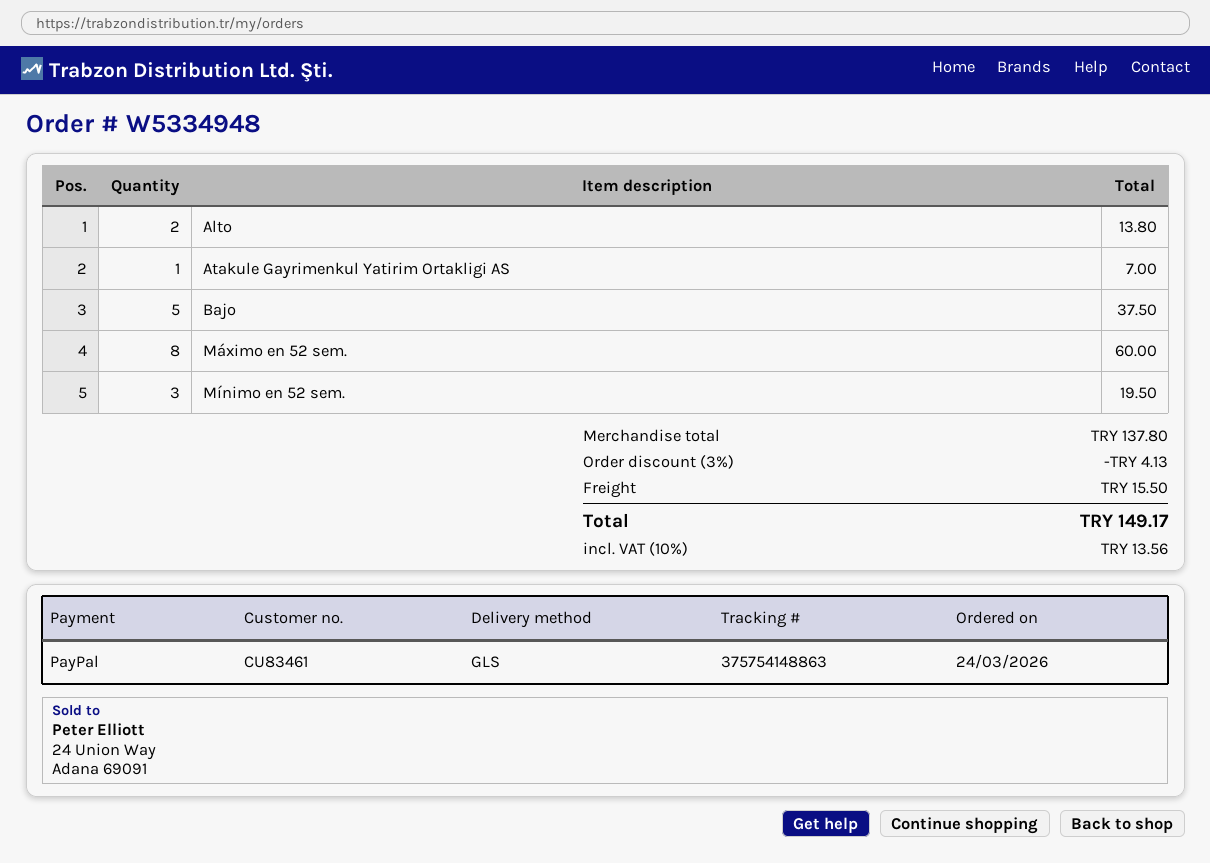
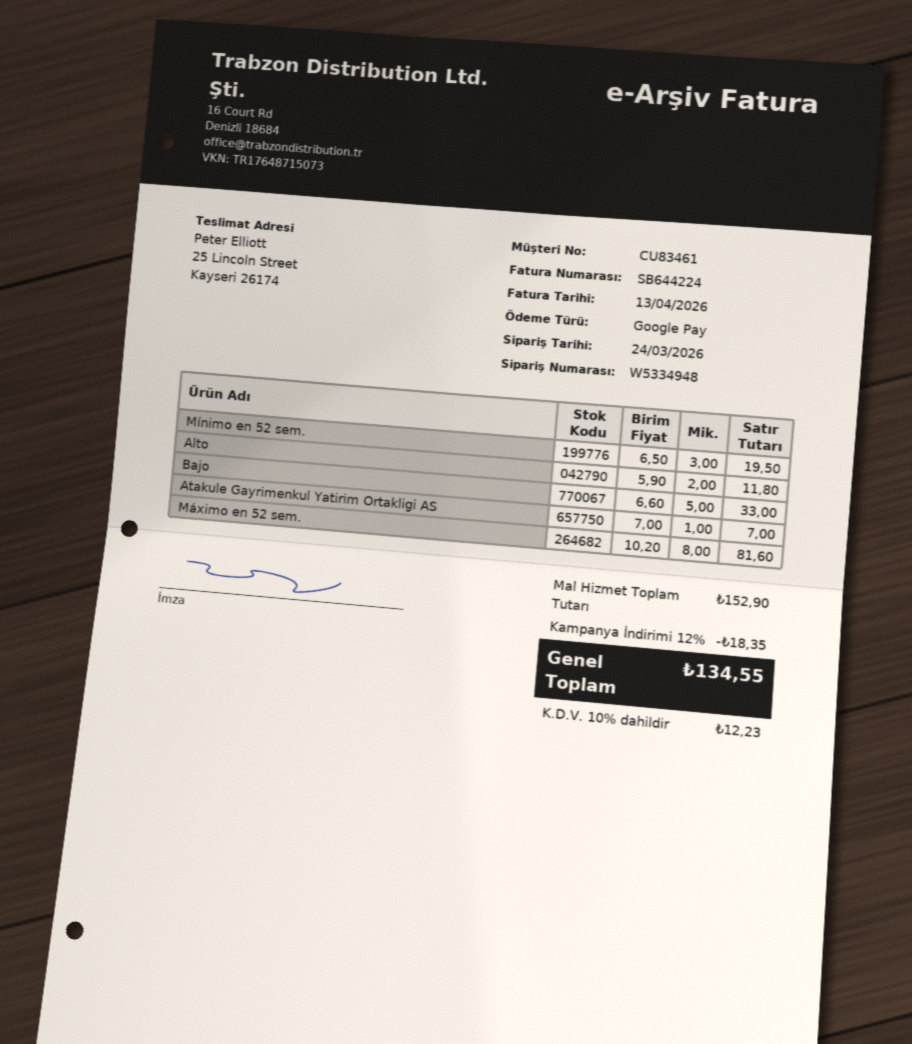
payment method: PayPal -> Google Pay
Alto: 2 for 13.80 -> 2 for 11.80
Bajo: 5 for 37.50 -> 5 for 33.00
Máximo en 52 sem.: 8 for 60.00 -> 8 for 81.60
subtotal: 137.80 -> 152.90
discount: 3% = 4.13 -> 12% = 18.35
shipping: 15.50 -> none
tax: 10% = 13.56 -> 10% = 12.23
total: 149.17 -> 134.55

